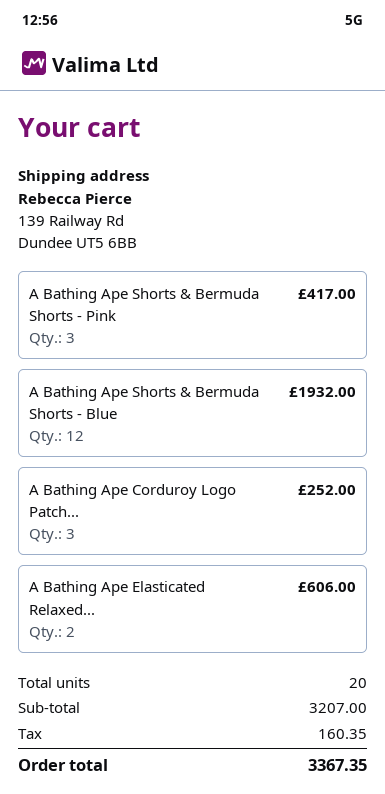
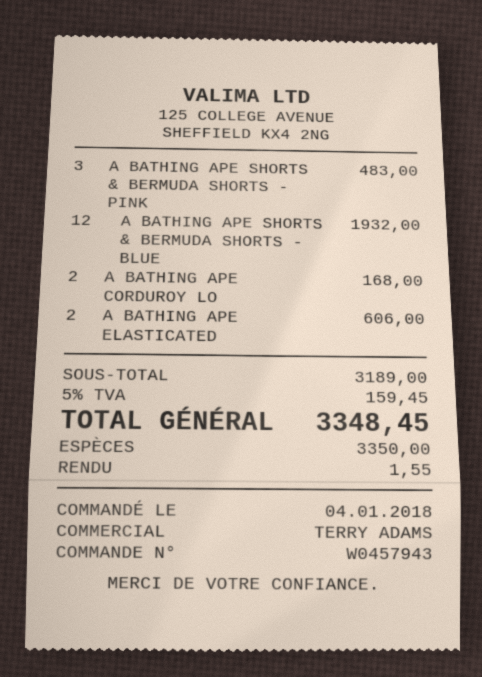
A Bathing Ape Shorts & Bermuda Shorts - Pink: 3 for 417.00 -> 3 for 483.00
A Bathing Ape Corduroy Logo Patch...: 3 for 252.00 -> 2 for 168.00
subtotal: 3207.00 -> 3189.00
tax: 160.35 -> 159.45
total: 3367.35 -> 3348.45

